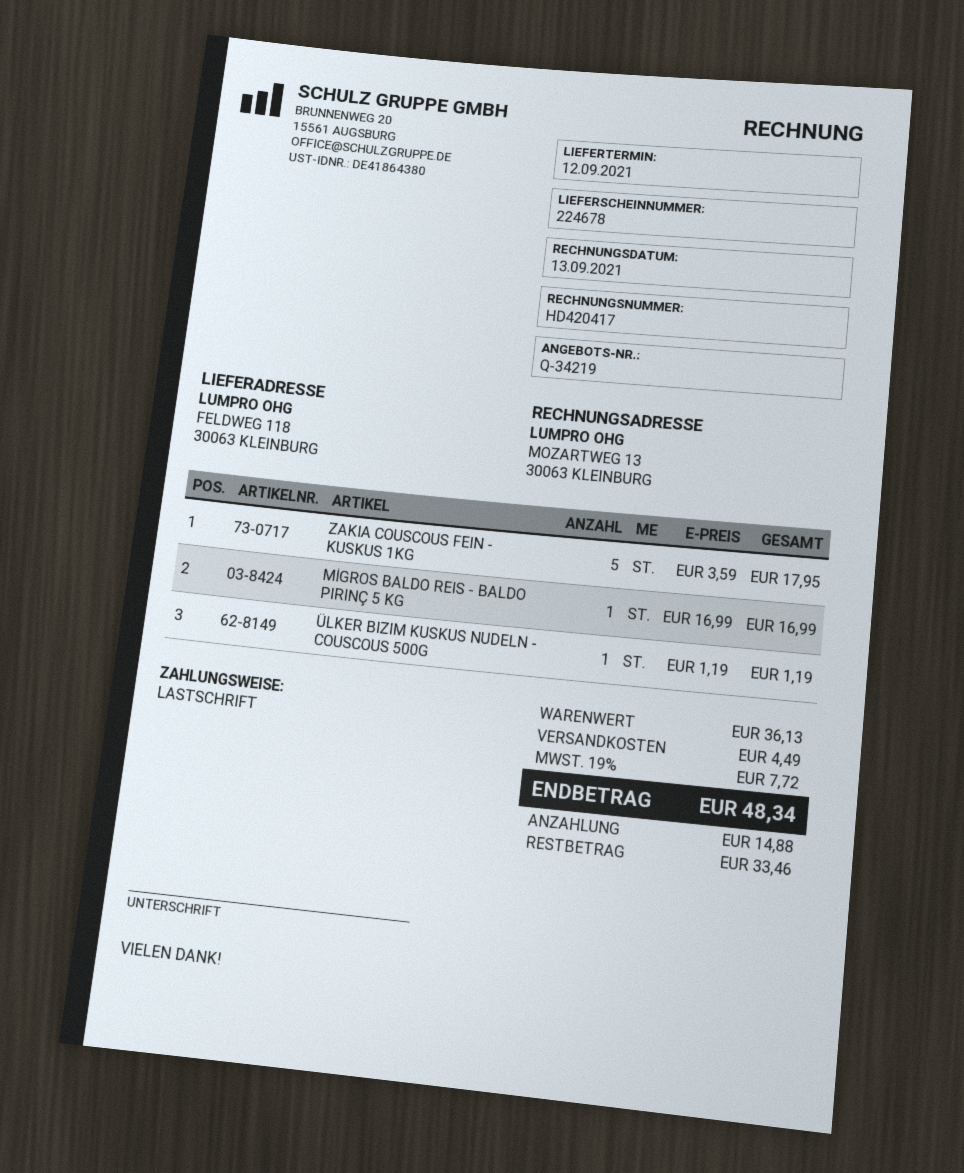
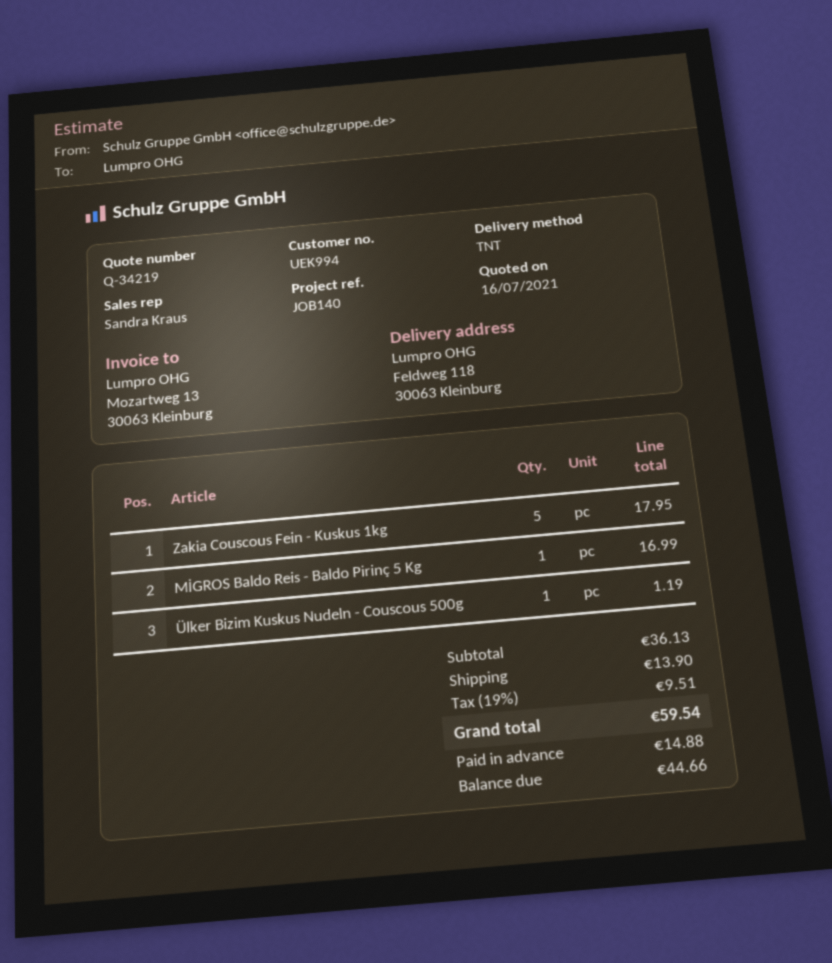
shipping: 4.49 -> 13.90
tax: 19% = 7.72 -> 19% = 9.51
total: 48.34 -> 59.54
balance: 33.46 -> 44.66

